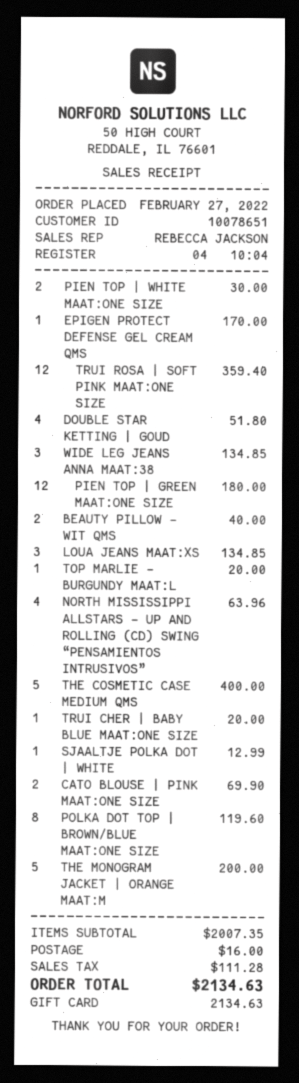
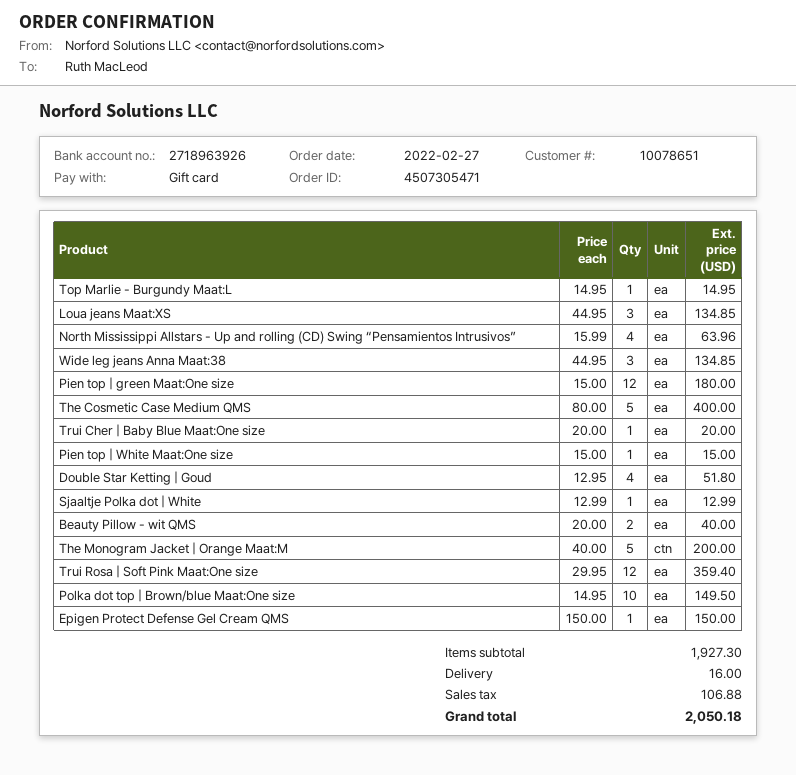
PIEN TOP | WHITE MAAT:ONE SIZE: 2 for 30.00 -> 1 for 15.00
EPIGEN PROTECT DEFENSE GEL CREAM QMS: 1 for 170.00 -> 1 for 150.00
TOP MARLIE - BURGUNDY MAAT:L: 1 for 20.00 -> 1 for 14.95
CATO BLOUSE | PINK MAAT:ONE SIZE: 2 for 69.90 -> none
POLKA DOT TOP | BROWN/BLUE MAAT:ONE SIZE: 8 for 119.60 -> 10 for 149.50
subtotal: 2007.35 -> 1927.30
tax: 111.28 -> 106.88
total: 2134.63 -> 2050.18

